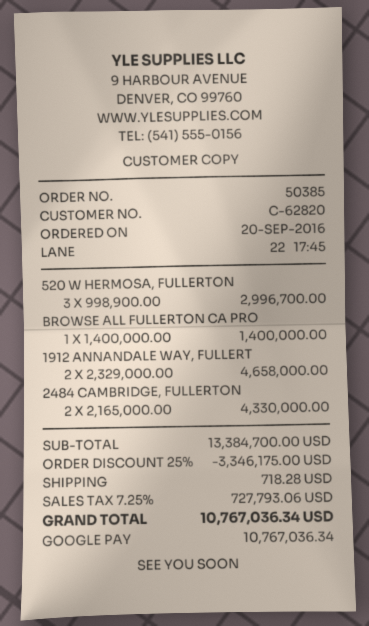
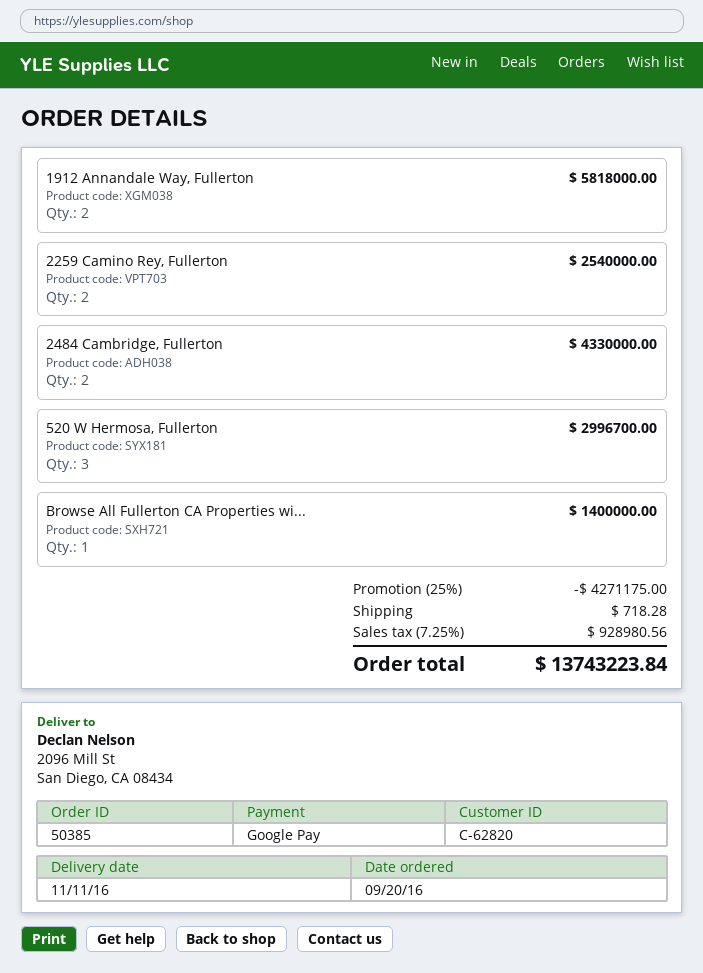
1912 ANNANDALE WAY, FULLERT: 2 for 4658000.00 -> 2 for 5818000.00
2259 Camino Rey, Fullerton: none -> 2 for 2540000.00
discount: 25% = 3346175.00 -> 25% = 4271175.00
tax: 7.25% = 727793.06 -> 7.25% = 928980.56
total: 10767036.34 -> 13743223.84

